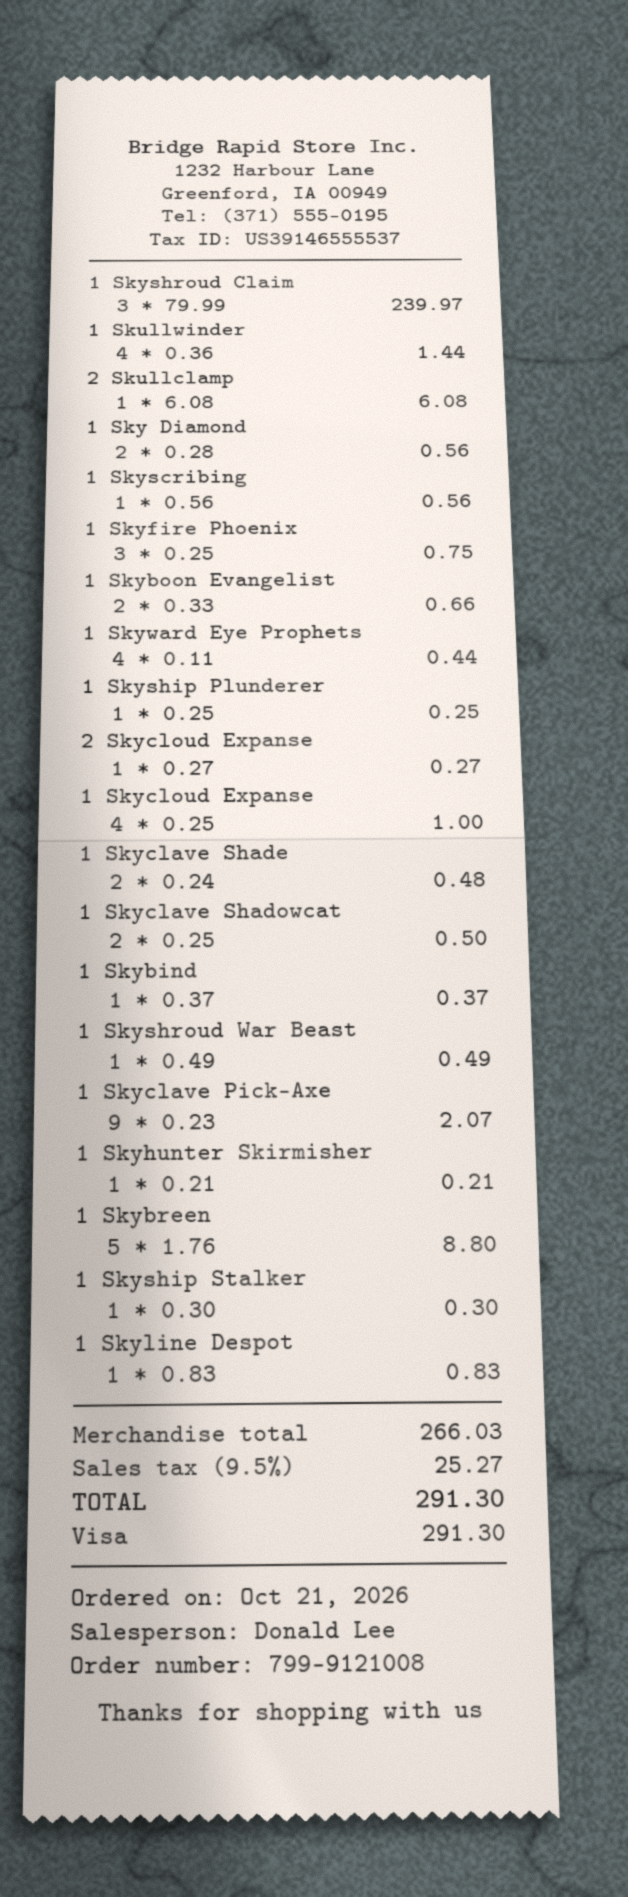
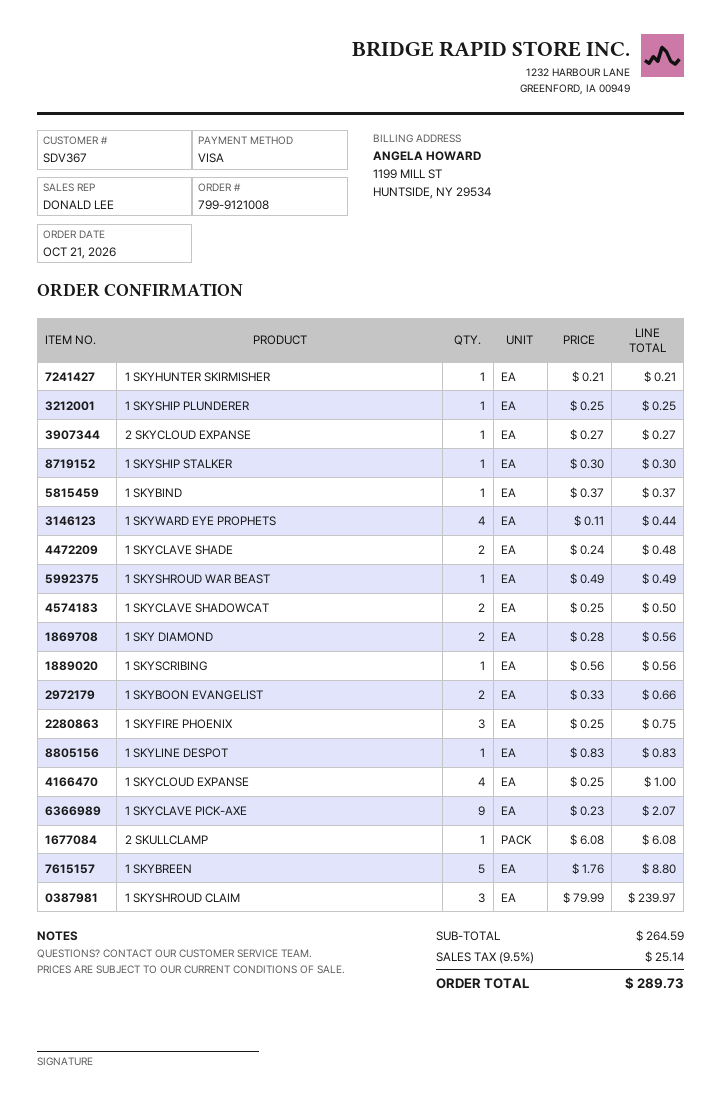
1 Skullwinder: 4 x 0.36 = 1.44 -> none
subtotal: 266.03 -> 264.59
tax: 9.5% = 25.27 -> 9.5% = 25.14
total: 291.30 -> 289.73

